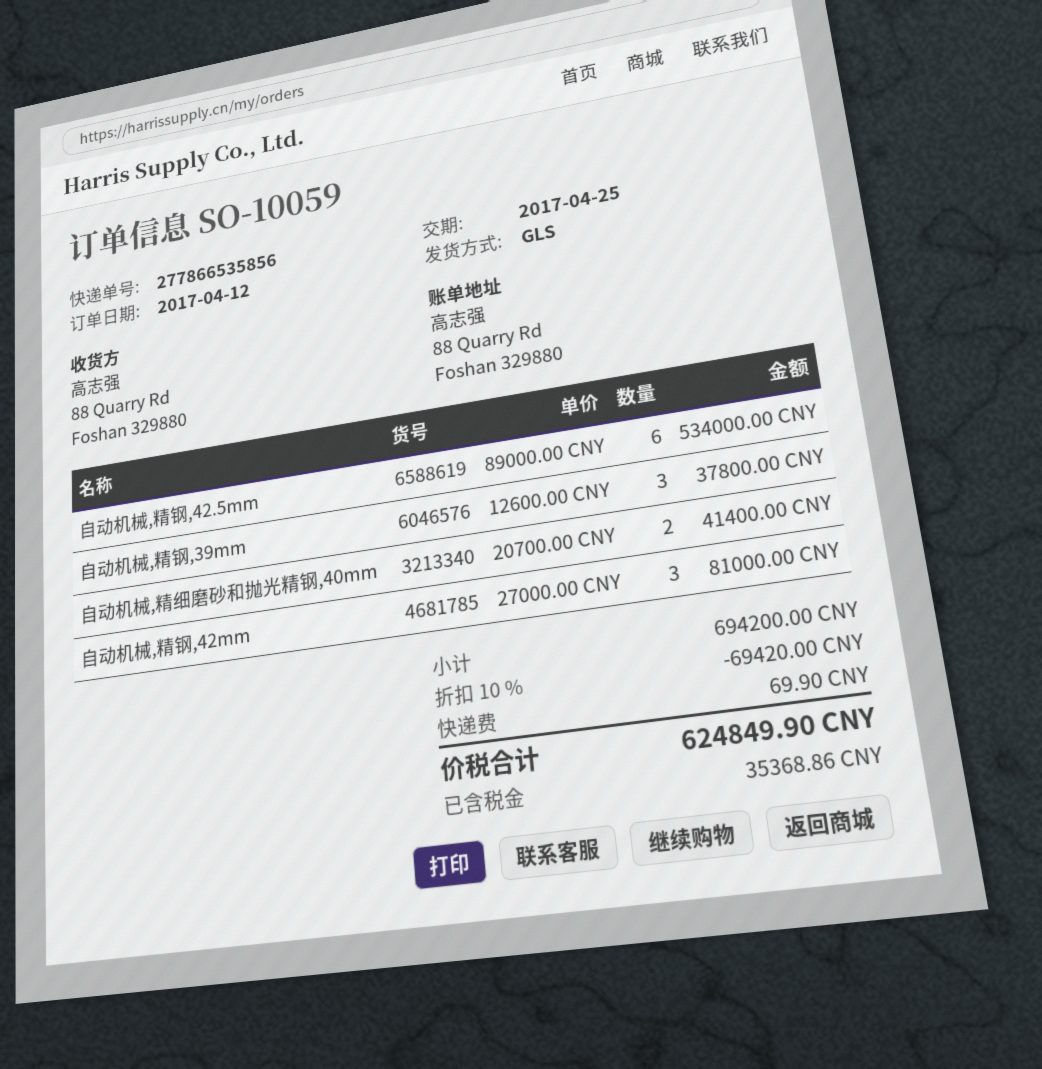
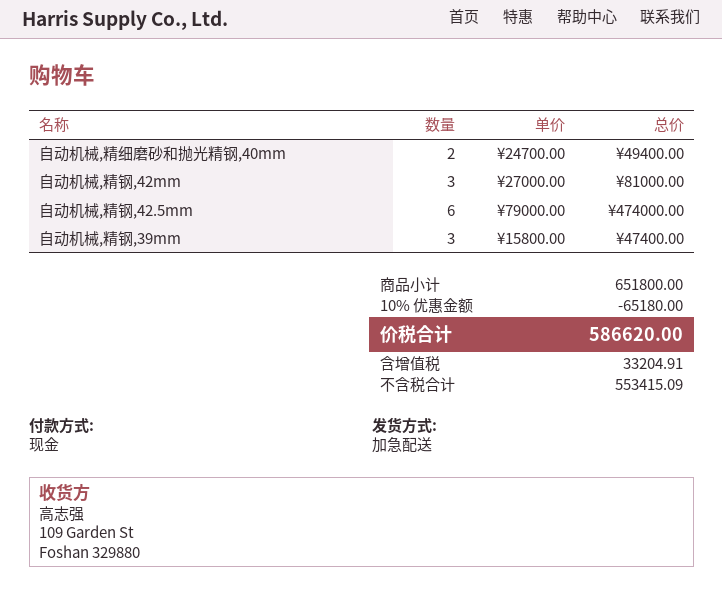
shipping method: GLS -> express
ship to: 88 Quarry Rd, Foshan 329880 -> 109 Garden St, Foshan 329880
自动机械,精钢,42.5mm: 6 x 89000.00 = 534000.00 -> 6 x 79000.00 = 474000.00
自动机械,精钢,39mm: 3 x 12600.00 = 37800.00 -> 3 x 15800.00 = 47400.00
自动机械,精细磨砂和抛光精钢,40mm: 2 x 20700.00 = 41400.00 -> 2 x 24700.00 = 49400.00
subtotal: 694200.00 -> 651800.00
discount: 10% = 69420.00 -> 10% = 65180.00
shipping: 69.90 -> none
tax: 35368.86 -> 33204.91
total: 624849.90 -> 586620.00

